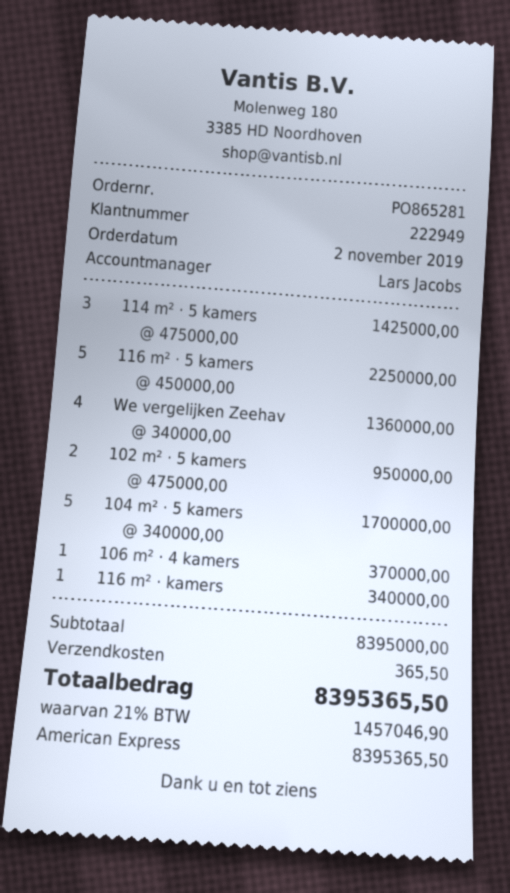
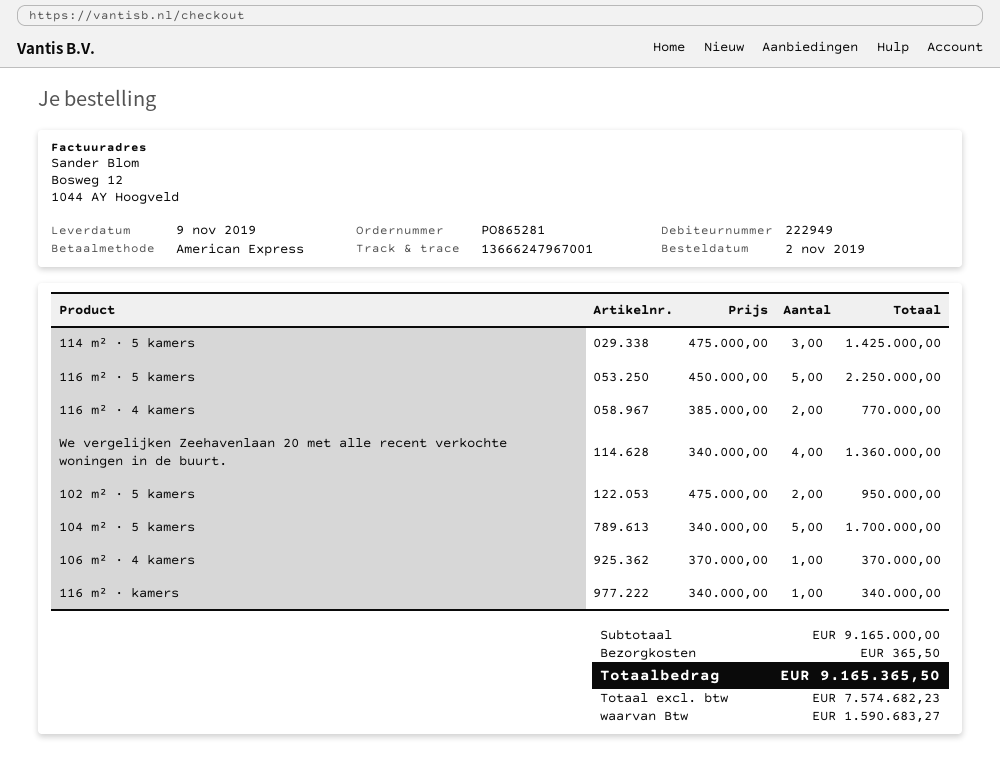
116 m² · 4 kamers: none -> 2 x 385000.00 = 770000.00
subtotal: 8395000.00 -> 9165000.00
tax: 1457046.90 -> 1590683.27
total: 8395365.50 -> 9165365.50

